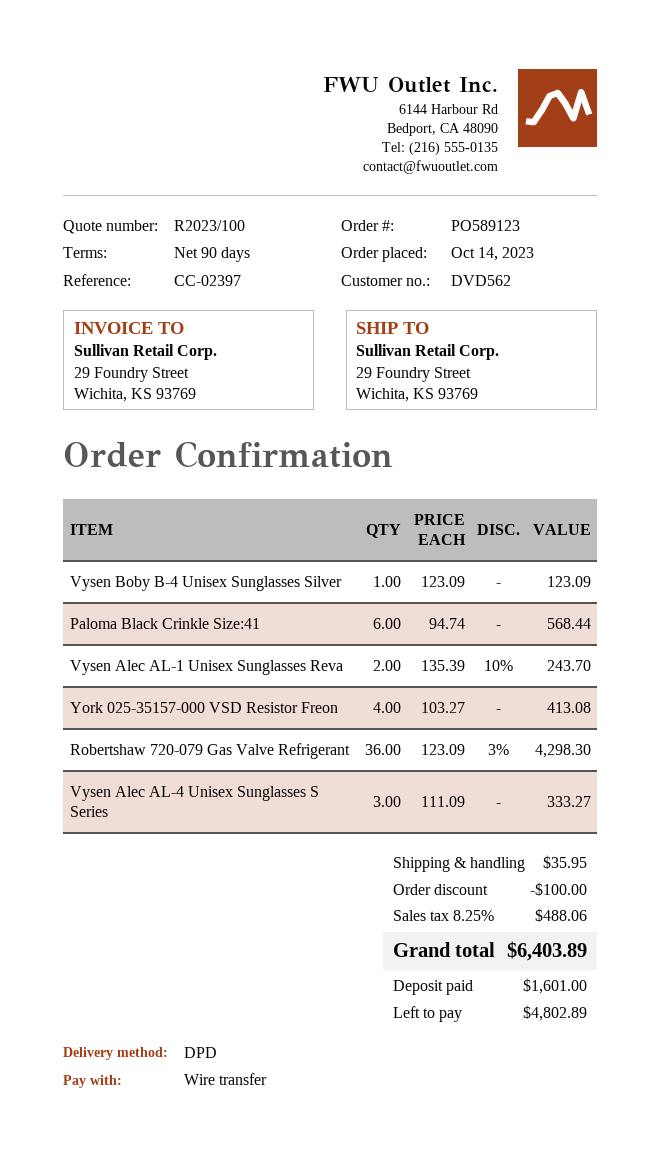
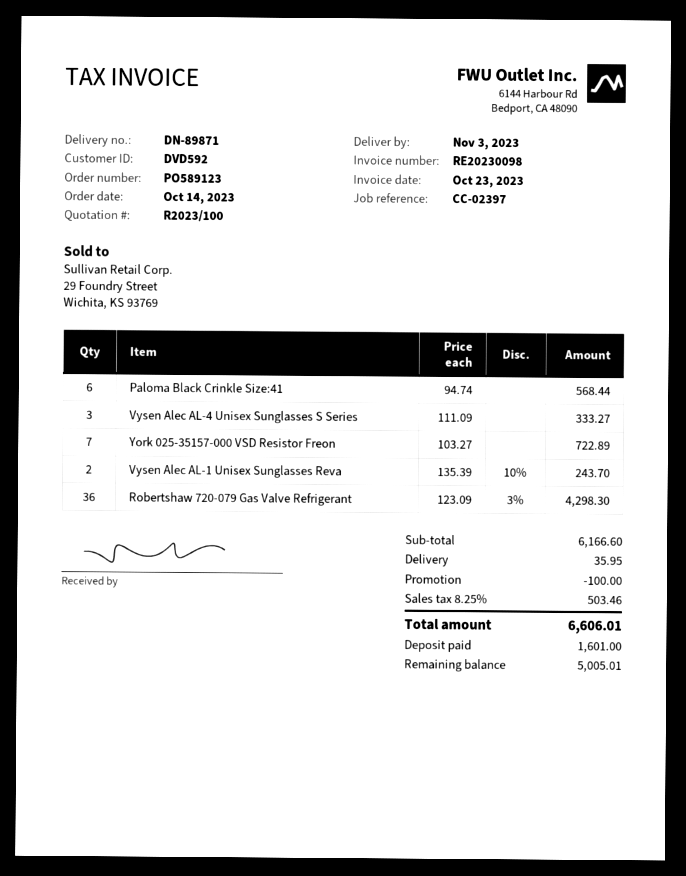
customer number: DVD562 -> DVD592
Vysen Boby B-4 Unisex Sunglasses Silver: 1 x 123.09 = 123.09 -> none
York 025-35157-000 VSD Resistor Freon: 4 x 103.27 = 413.08 -> 7 x 103.27 = 722.89
tax: 8.25% = 488.06 -> 8.25% = 503.46
total: 6403.89 -> 6606.01
balance: 4802.89 -> 5005.01

